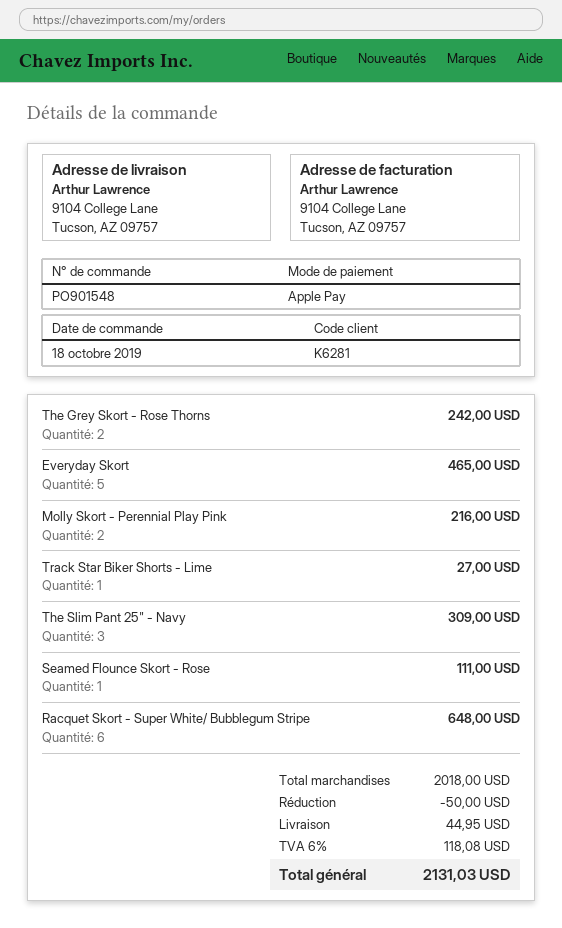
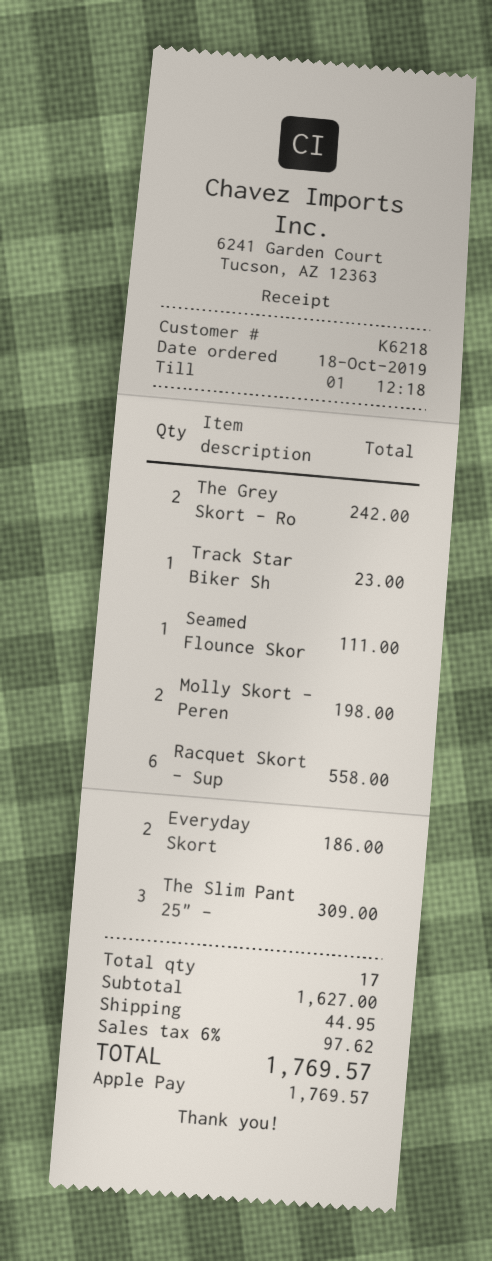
customer number: K6281 -> K6218
Everyday Skort: 5 for 465.00 -> 2 for 186.00
Molly Skort - Perennial Play Pink: 2 for 216.00 -> 2 for 198.00
Track Star Biker Shorts - Lime: 1 for 27.00 -> 1 for 23.00
Racquet Skort - Super White/ Bubblegum Stripe: 6 for 648.00 -> 6 for 558.00
subtotal: 2018.00 -> 1627.00
discount: 50.00 -> none
tax: 6% = 118.08 -> 6% = 97.62
total: 2131.03 -> 1769.57

